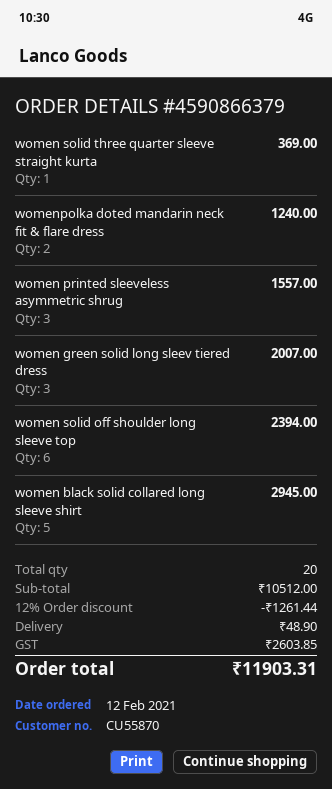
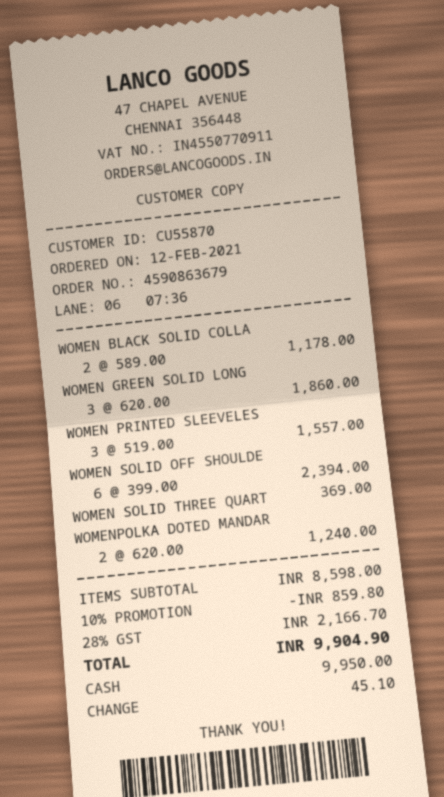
order number: 4590866379 -> 4590863679
women green solid long sleev tiered dress: 3 for 2007.00 -> 3 for 1860.00
women black solid collared long sleeve shirt: 5 for 2945.00 -> 2 for 1178.00
subtotal: 10512.00 -> 8598.00
discount: 12% = 1261.44 -> 10% = 859.80
shipping: 48.90 -> none
tax: 2603.85 -> 2166.70
total: 11903.31 -> 9904.90

